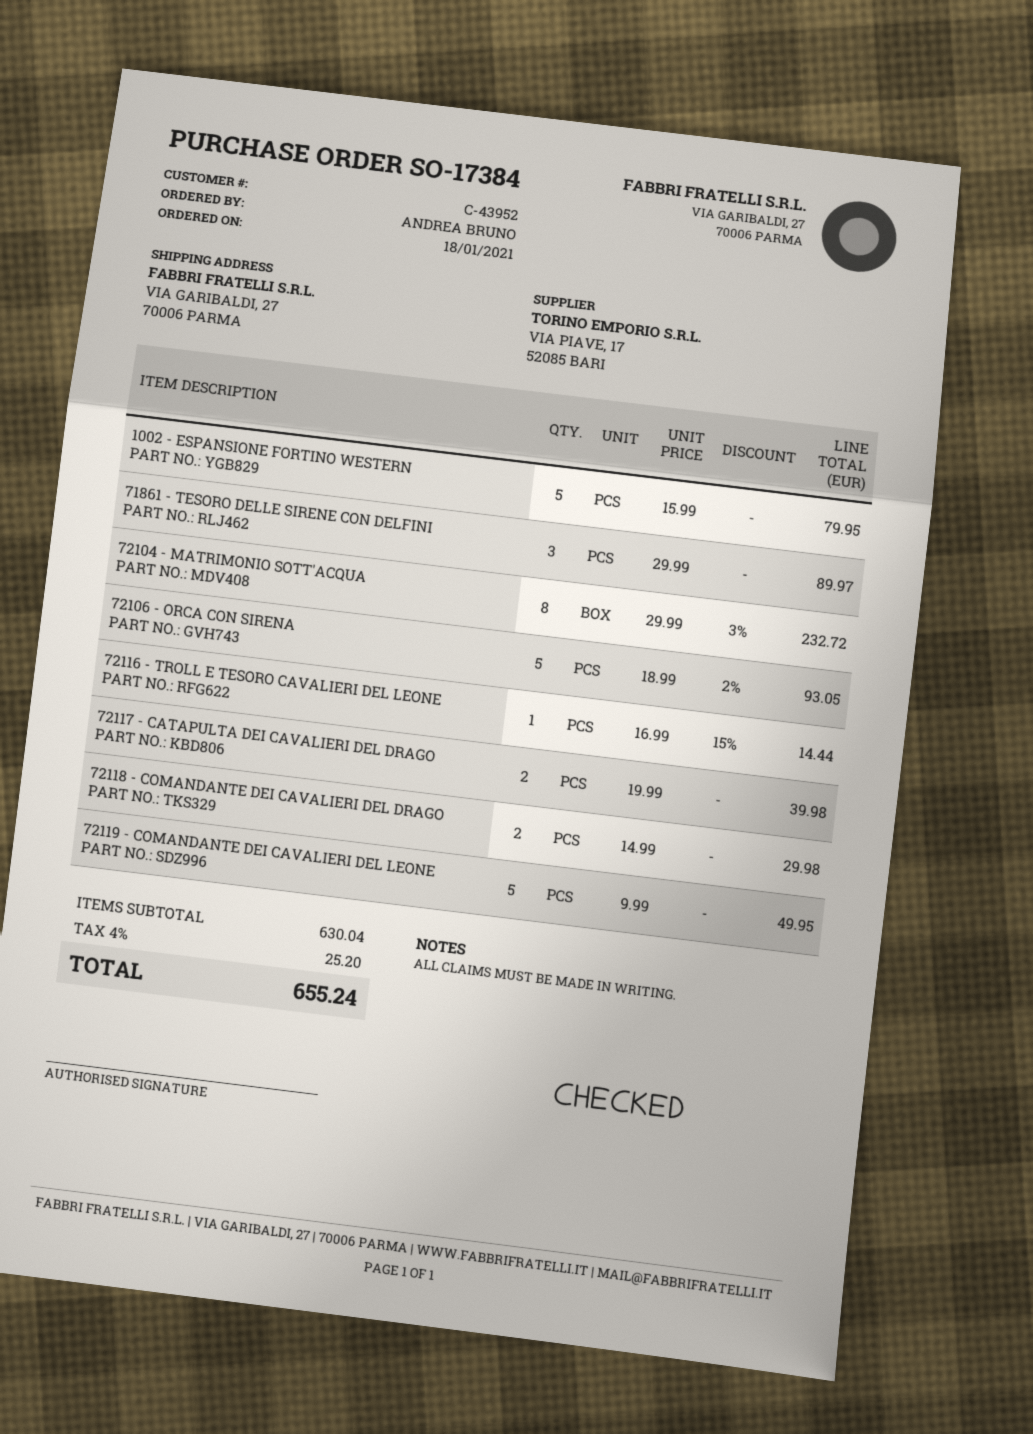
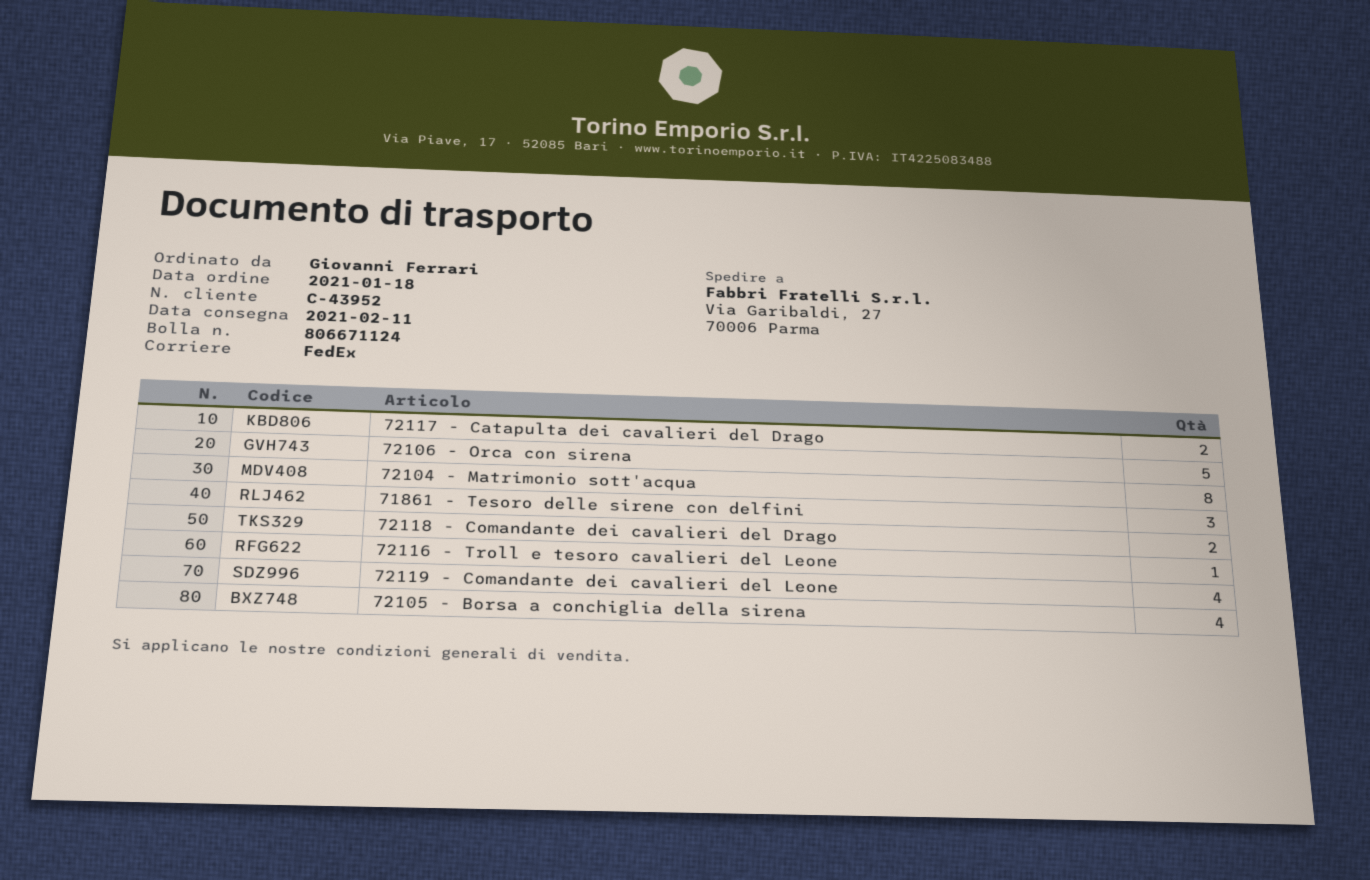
ordered by: ANDREA BRUNO -> Giovanni Ferrari
1002 - ESPANSIONE FORTINO WESTERN: 5 -> none
72119 - COMANDANTE DEI CAVALIERI DEL LEONE: 5 -> 4
72105 - Borsa a conchiglia della sirena: none -> 4

